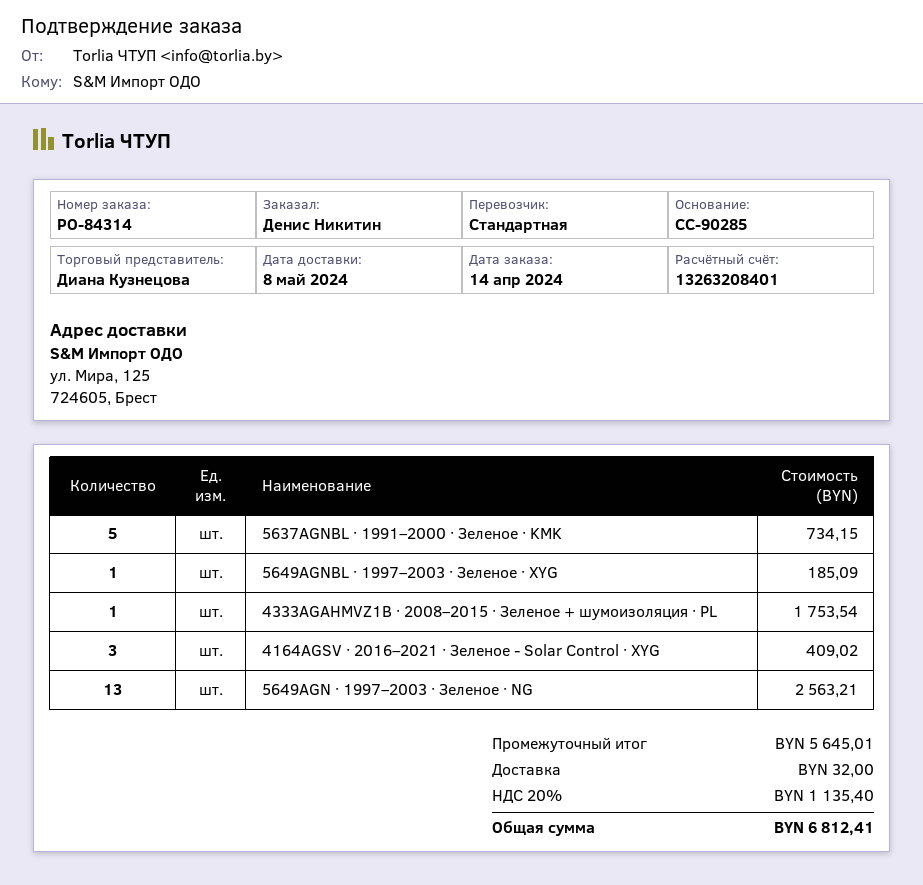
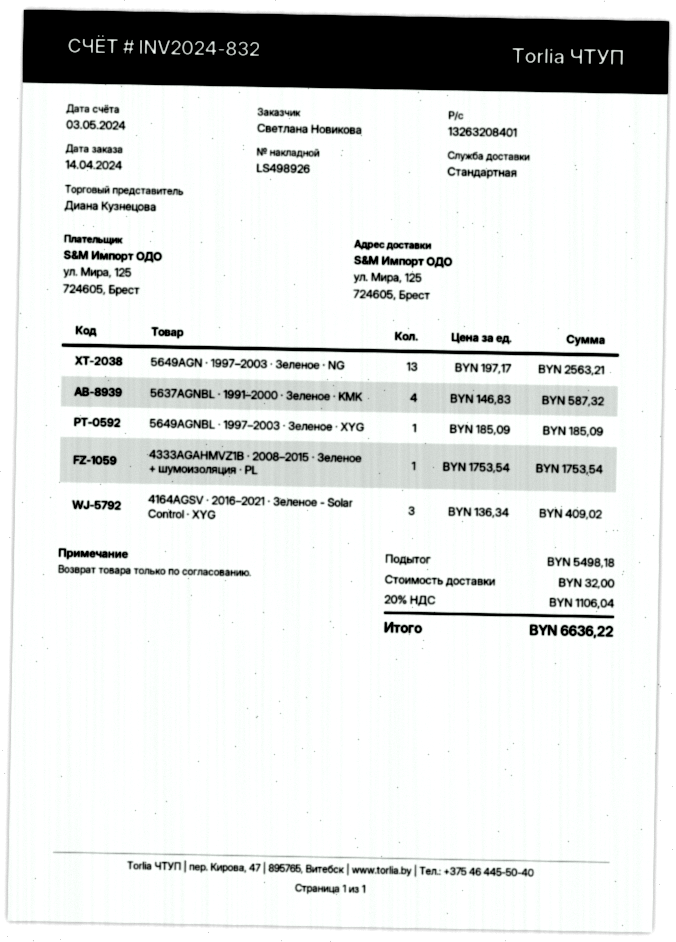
ordered by: Денис Никитин -> Светлана Новикова
5637AGNBL · 1991–2000 · Зеленое · KMK: 5 for 734.15 -> 4 for 587.32
subtotal: 5645.01 -> 5498.18
tax: 20% = 1135.40 -> 20% = 1106.04
total: 6812.41 -> 6636.22

